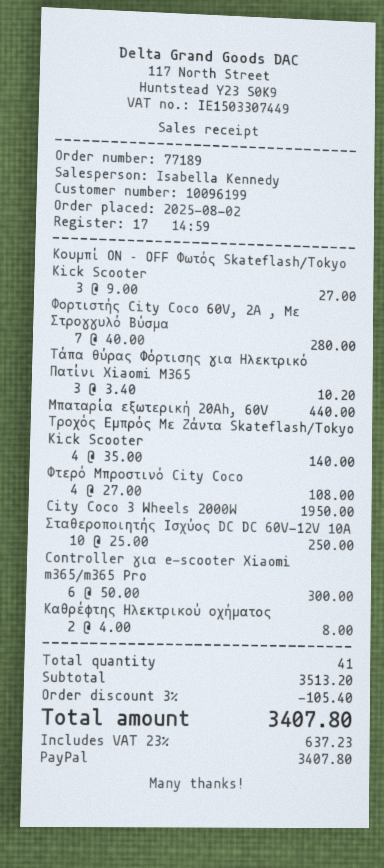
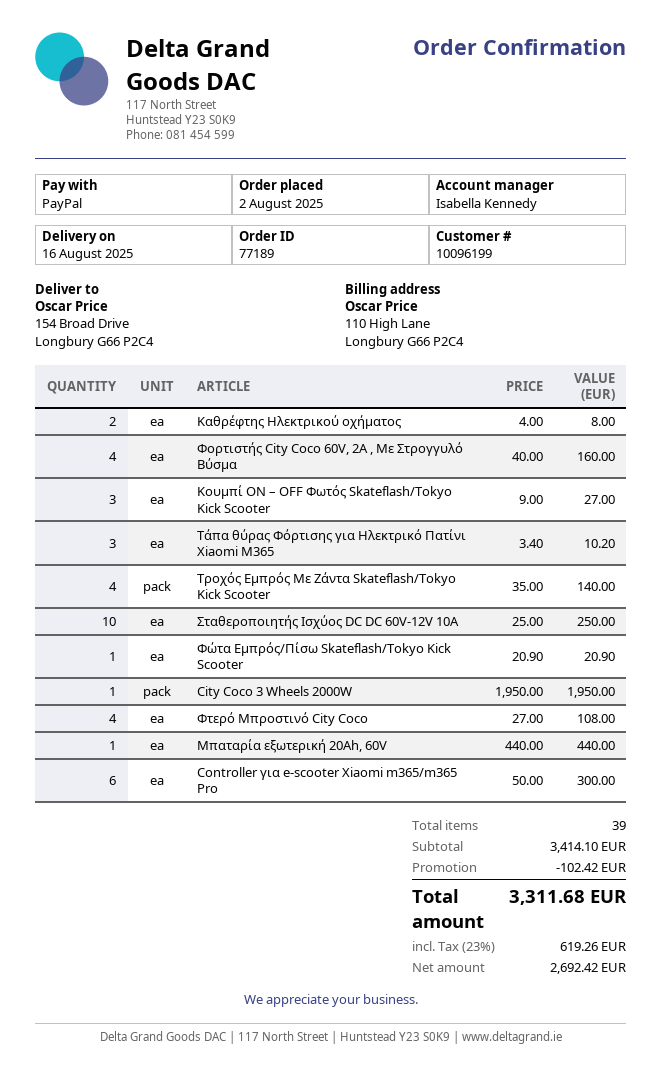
Φορτιστής City Coco 60V, 2A , Με Στρογγυλό Βύσμα: 7 x 40.00 = 280.00 -> 4 x 40.00 = 160.00
Φώτα Εμπρός/Πίσω Skateflash/Tokyo Kick Scooter: none -> 1 x 20.90 = 20.90
total quantity: 41 -> 39
subtotal: 3513.20 -> 3414.10
discount: 105.40 -> 102.42
tax: 23% = 637.23 -> 23% = 619.26
total: 3407.80 -> 3311.68

